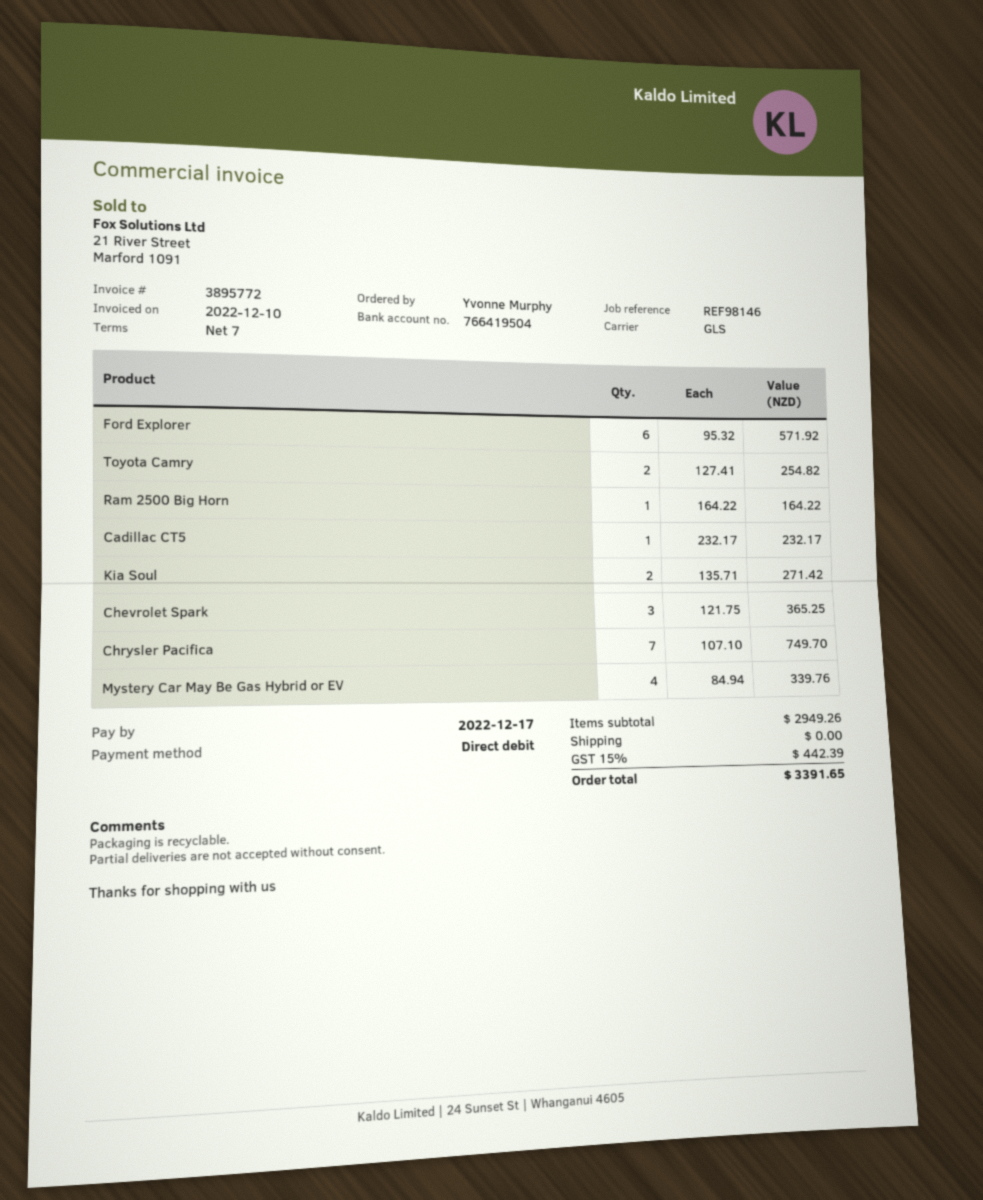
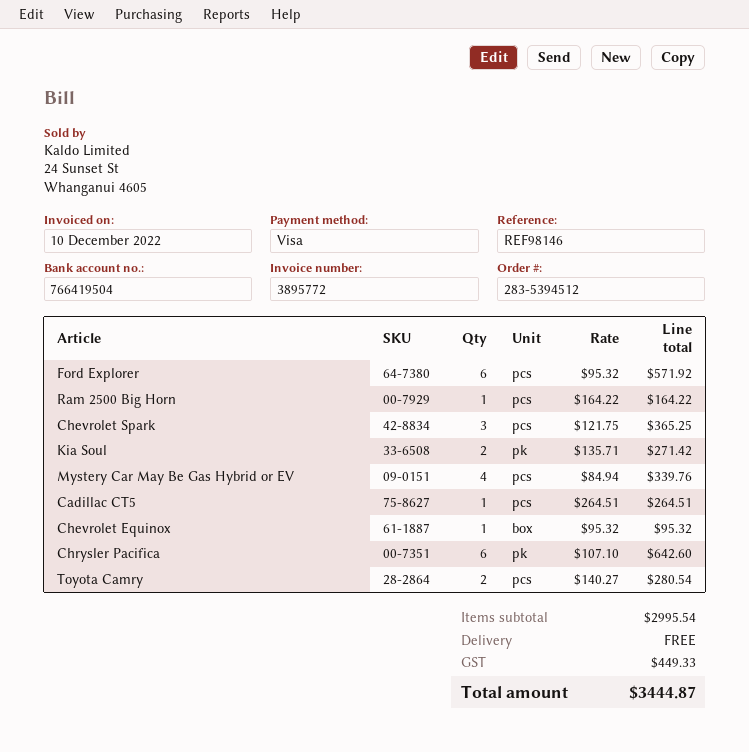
payment method: direct debit -> Visa
Toyota Camry: 2 x 127.41 = 254.82 -> 2 x 140.27 = 280.54
Cadillac CT5: 1 x 232.17 = 232.17 -> 1 x 264.51 = 264.51
Chrysler Pacifica: 7 x 107.10 = 749.70 -> 6 x 107.10 = 642.60
Chevrolet Equinox: none -> 1 x 95.32 = 95.32
subtotal: 2949.26 -> 2995.54
tax: 442.39 -> 449.33
total: 3391.65 -> 3444.87

